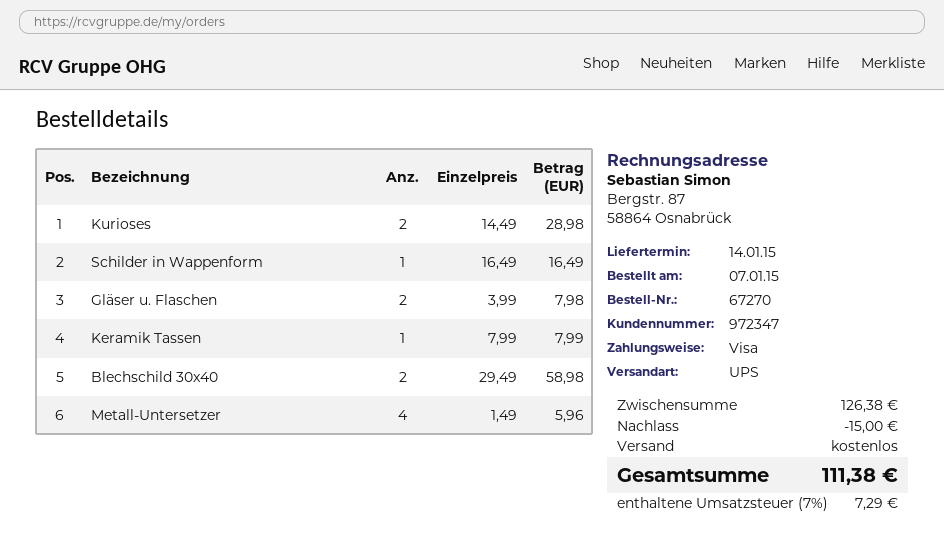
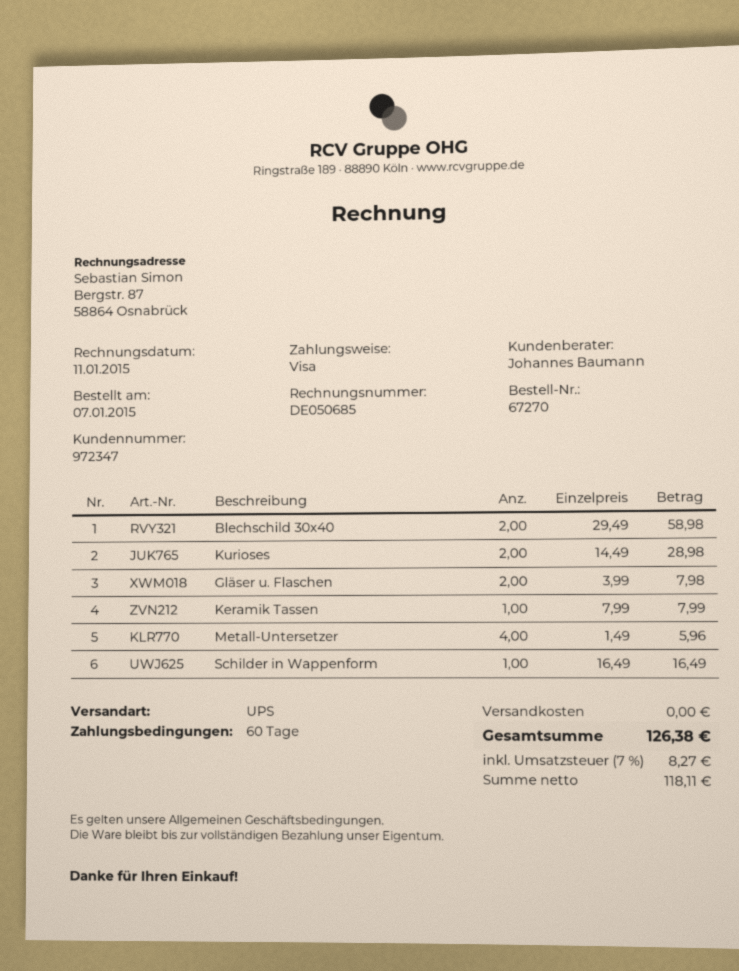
discount: 15.00 -> none
tax: 7% = 7.29 -> 7% = 8.27
total: 111.38 -> 126.38

